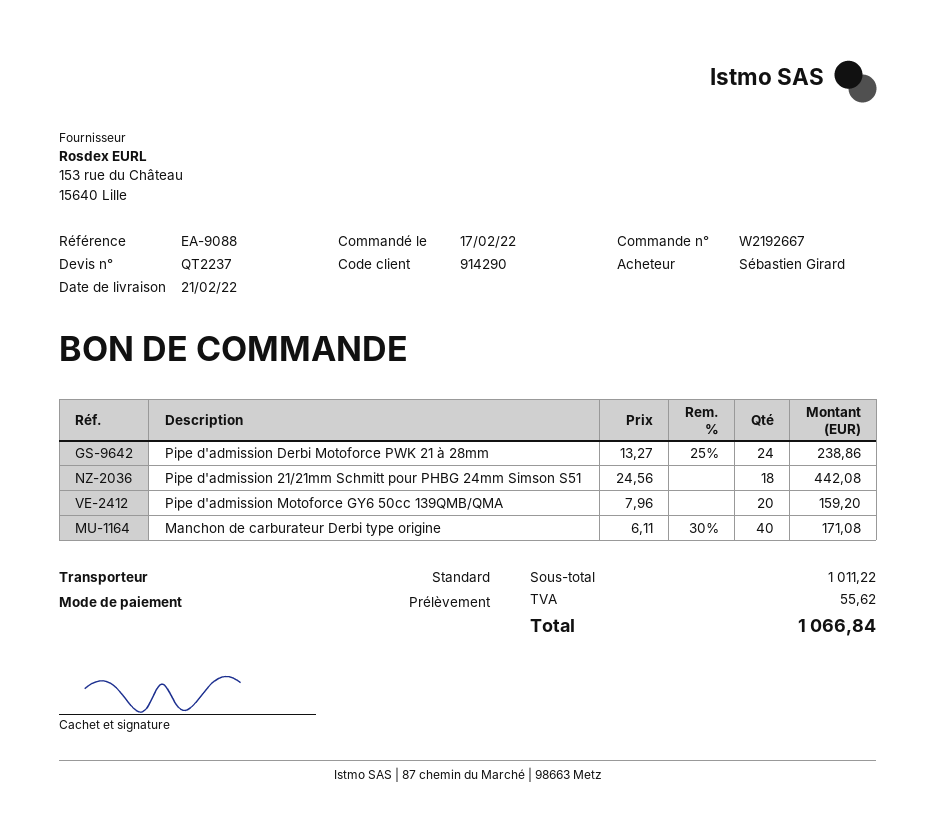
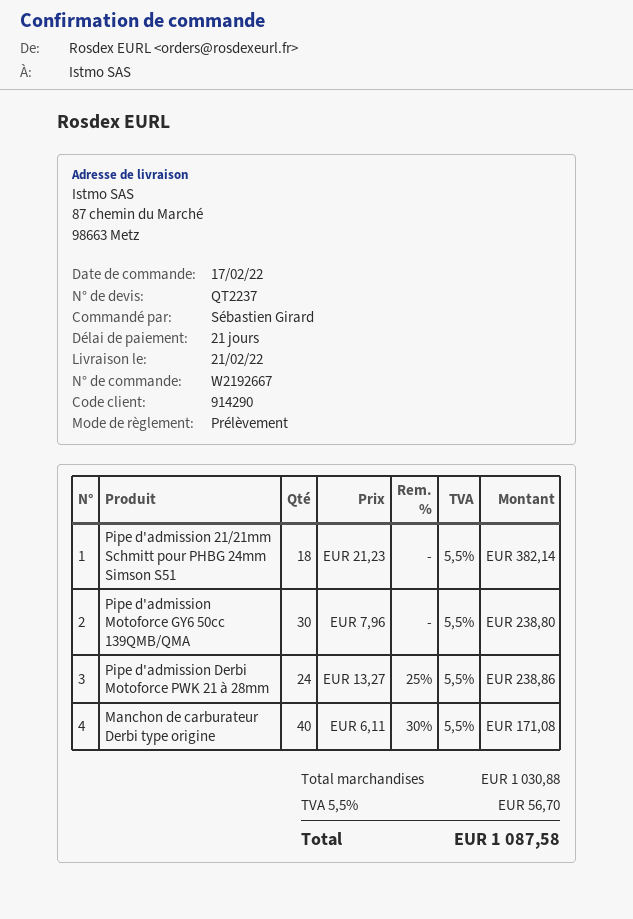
Pipe d'admission 21/21mm Schmitt pour PHBG 24mm Simson S51: 18 x 24.56 = 442.08 -> 18 x 21.23 = 382.14
Pipe d'admission Motoforce GY6 50cc 139QMB/QMA: 20 x 7.96 = 159.20 -> 30 x 7.96 = 238.80
subtotal: 1011.22 -> 1030.88
tax: 55.62 -> 56.70
total: 1066.84 -> 1087.58

